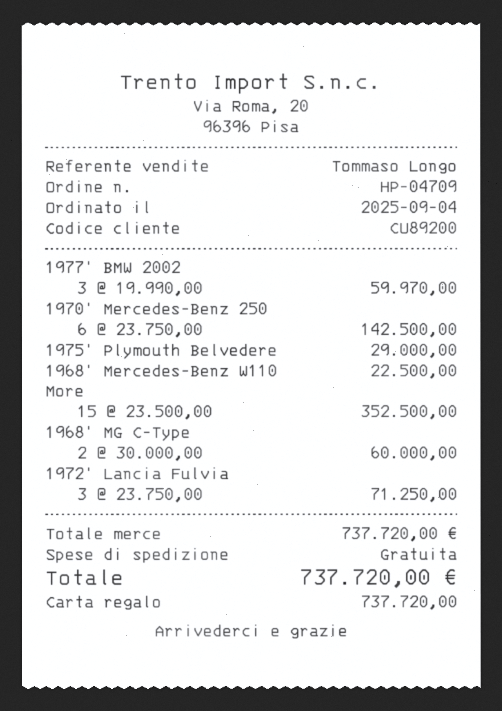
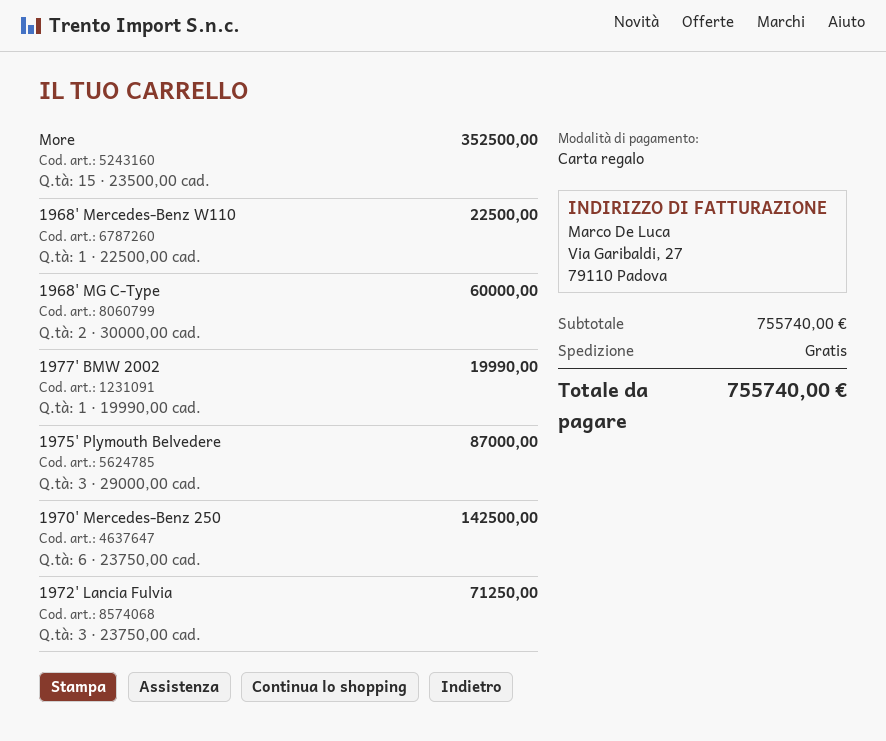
1977' BMW 2002: 3 x 19990.00 = 59970.00 -> 1 x 19990.00 = 19990.00
1975' Plymouth Belvedere: 1 x 29000.00 = 29000.00 -> 3 x 29000.00 = 87000.00
subtotal: 737720.00 -> 755740.00
total: 737720.00 -> 755740.00

